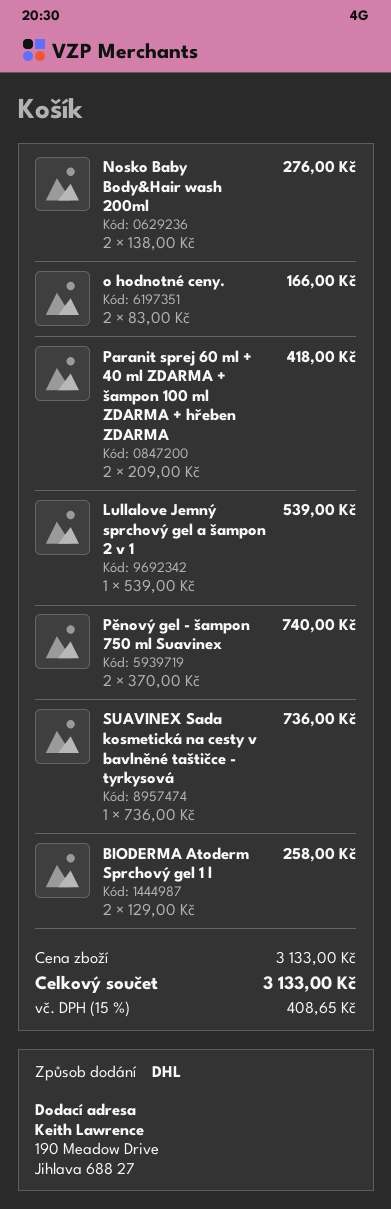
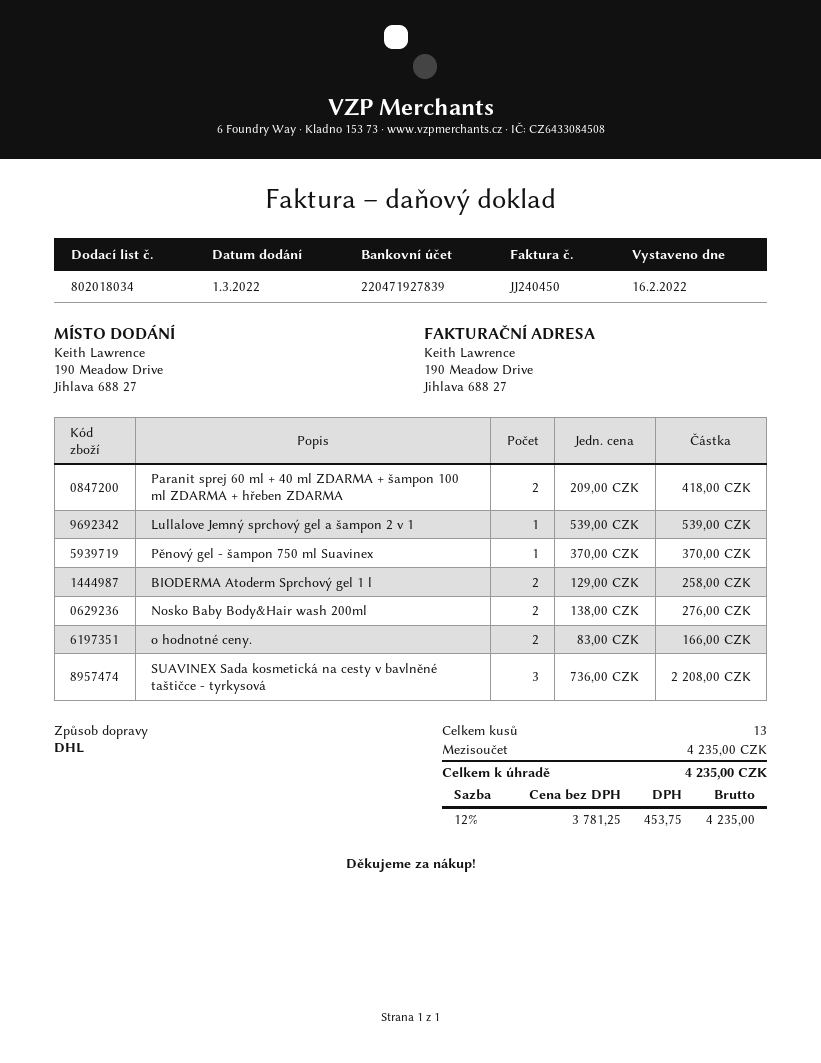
Pěnový gel - šampon 750 ml Suavinex: 2 x 370.00 = 740.00 -> 1 x 370.00 = 370.00
SUAVINEX Sada kosmetická na cesty v bavlněné taštičce - tyrkysová: 1 x 736.00 = 736.00 -> 3 x 736.00 = 2208.00
subtotal: 3133.00 -> 4235.00
tax: 15% = 408.65 -> 12% = 453.75
total: 3133.00 -> 4235.00

